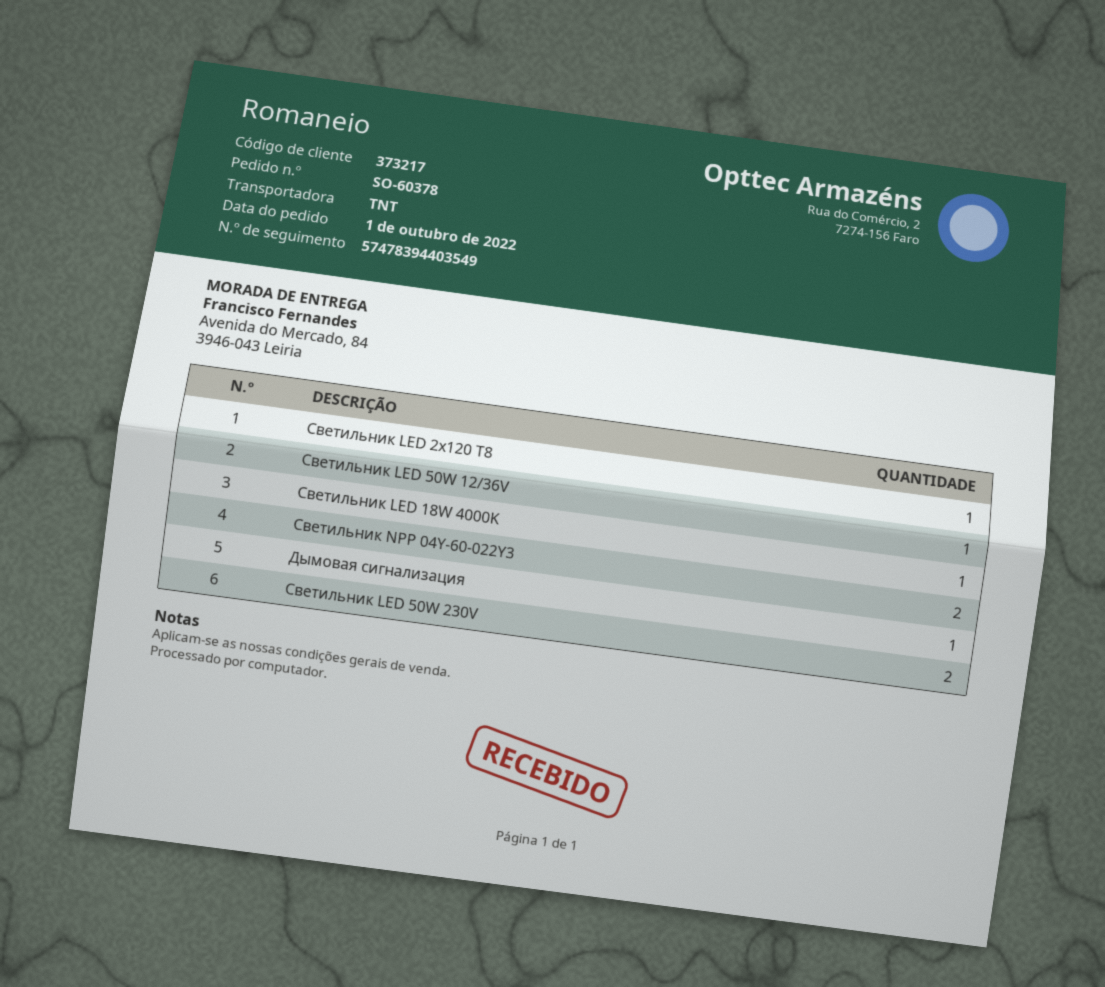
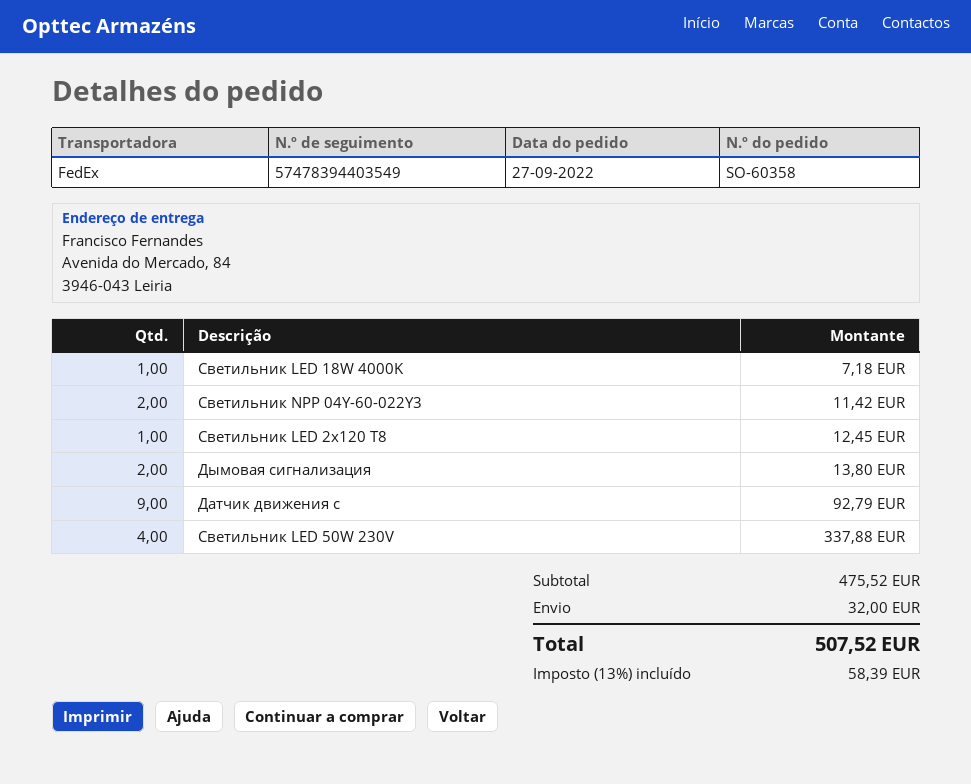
order number: SO-60378 -> SO-60358
order date: 2022-10-01 -> 2022-09-27
shipping method: TNT -> FedEx
Светильник LED 50W 12/36V: 1 -> none
Дымовая сигнализация: 1 -> 2
Светильник LED 50W 230V: 2 -> 4
Датчик движения с: none -> 9

